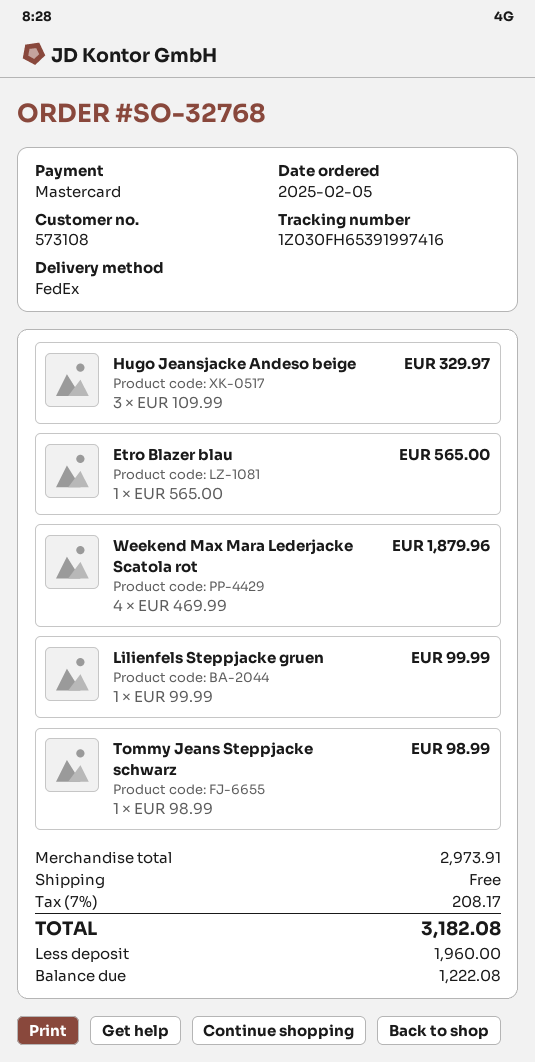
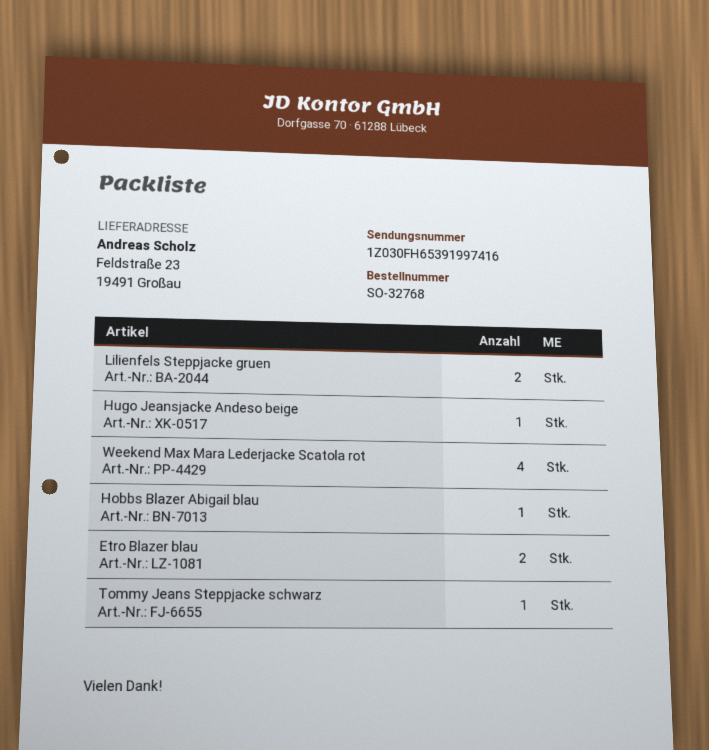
Hugo Jeansjacke Andeso beige: 3 -> 1
Etro Blazer blau: 1 -> 2
Lilienfels Steppjacke gruen: 1 -> 2
Hobbs Blazer Abigail blau: none -> 1

